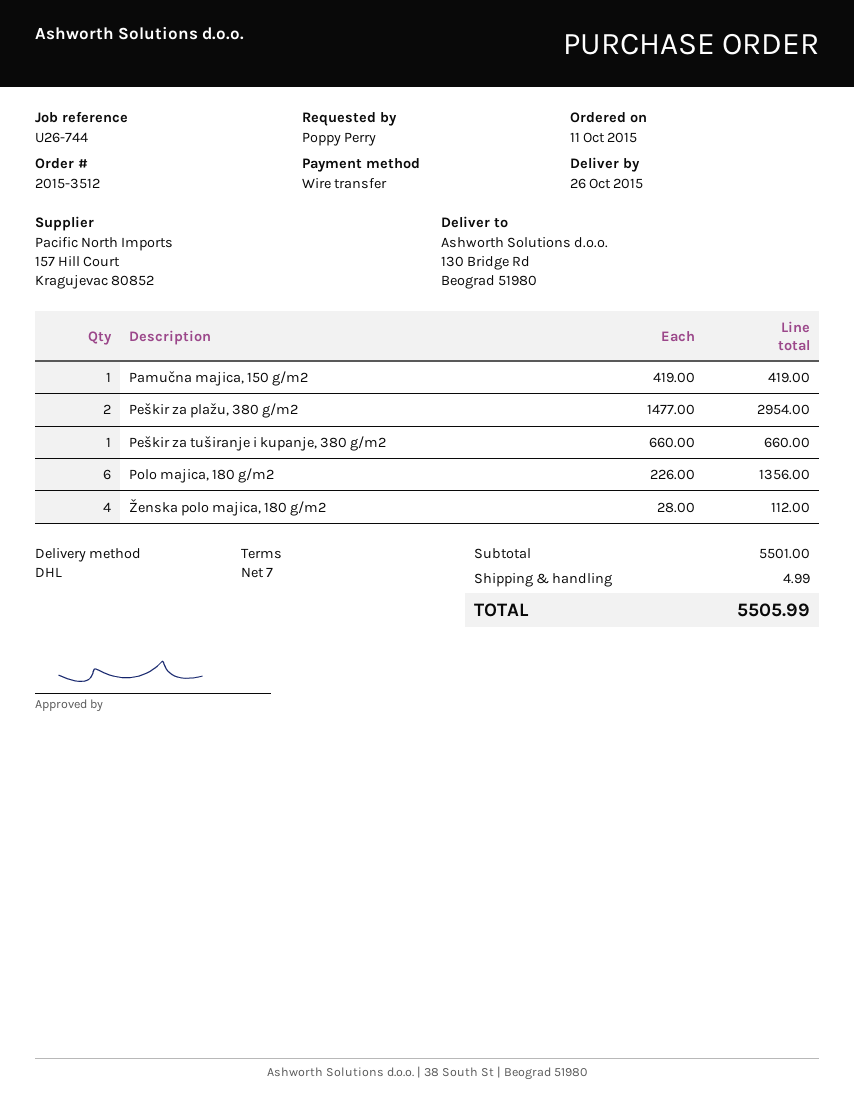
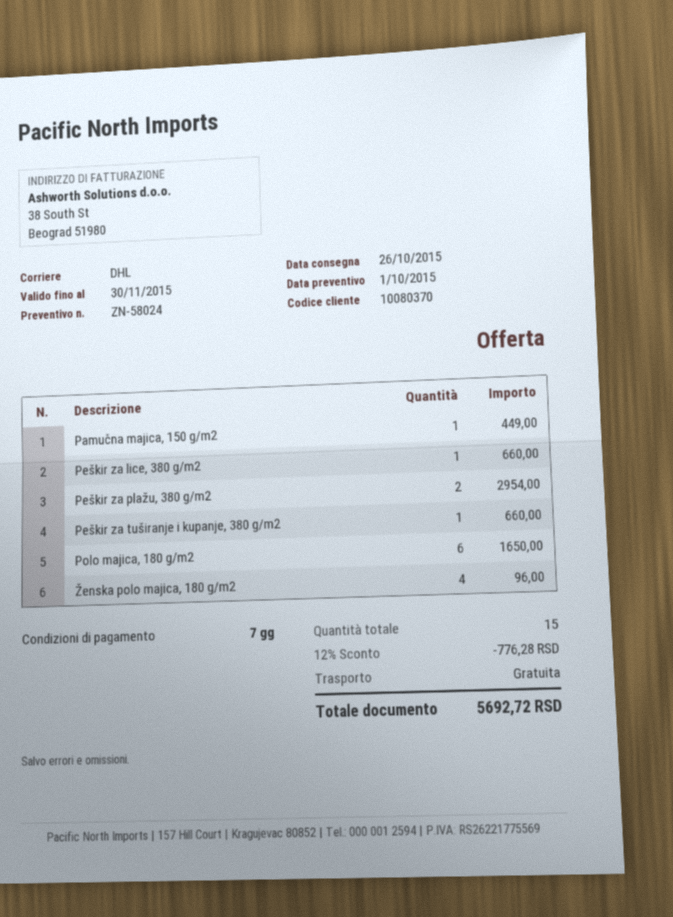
Pamučna majica, 150 g/m2: 1 for 419.00 -> 1 for 449.00
Polo majica, 180 g/m2: 6 for 1356.00 -> 6 for 1650.00
Ženska polo majica, 180 g/m2: 4 for 112.00 -> 4 for 96.00
Peškir za lice, 380 g/m2: none -> 1 for 660.00
discount: none -> 12% = 776.28
shipping: 4.99 -> 0.00
total: 5505.99 -> 5692.72

